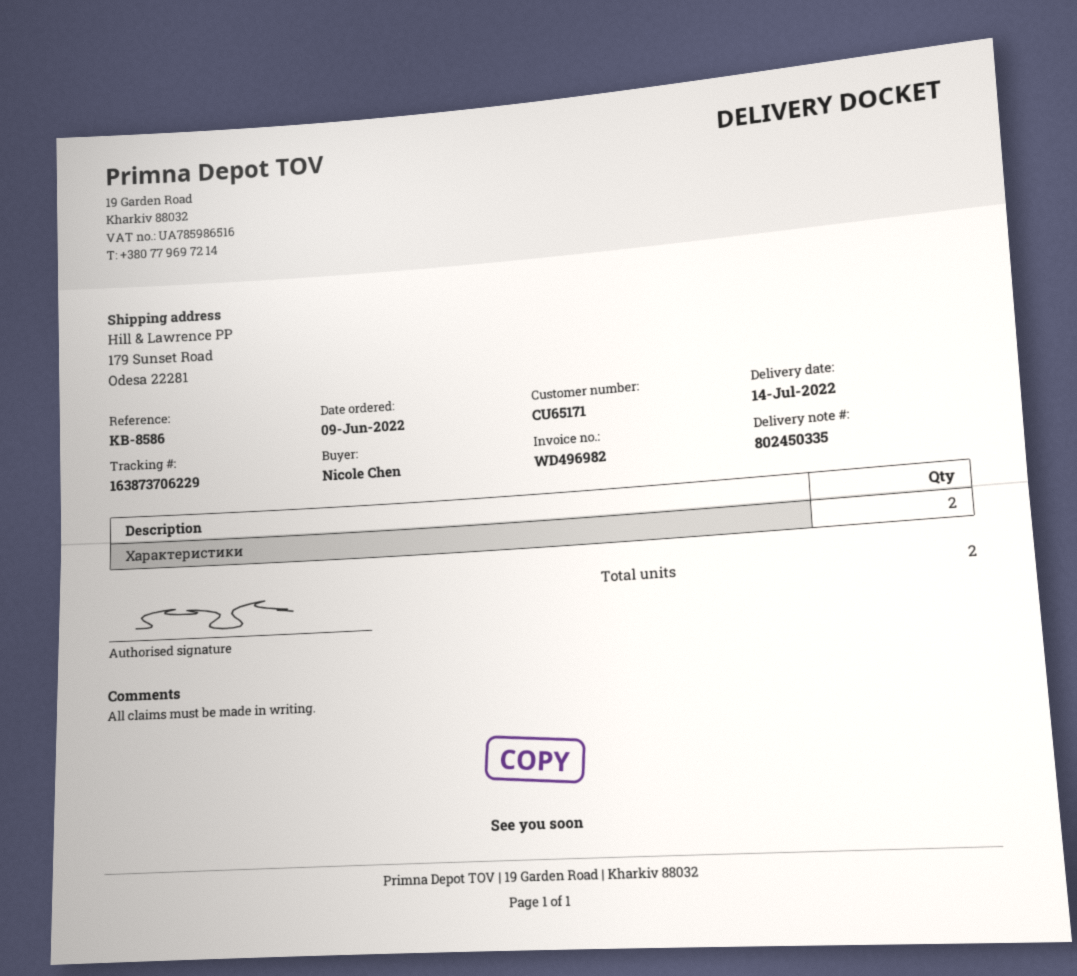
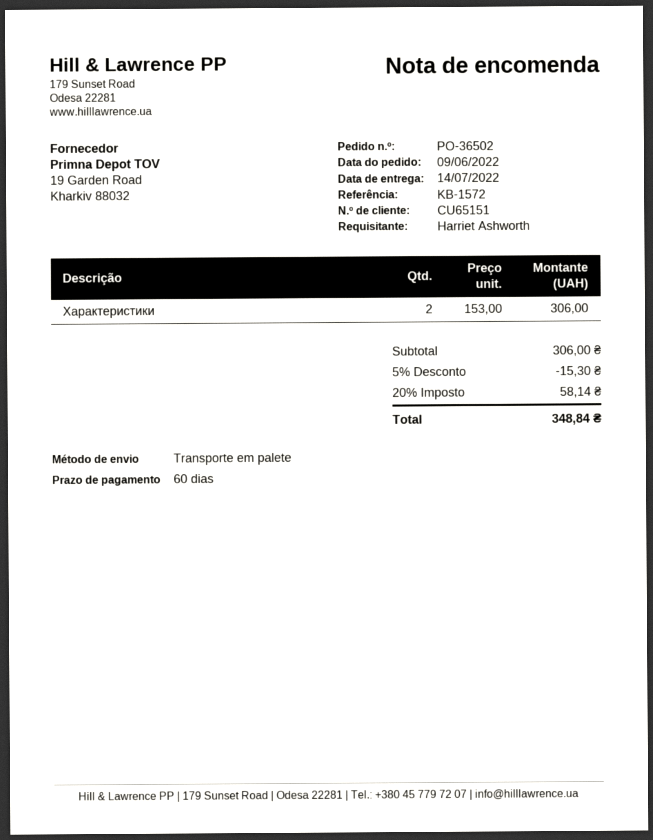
customer number: CU65171 -> CU65151
reference: KB-8586 -> KB-1572
ordered by: Nicole Chen -> Harriet Ashworth

